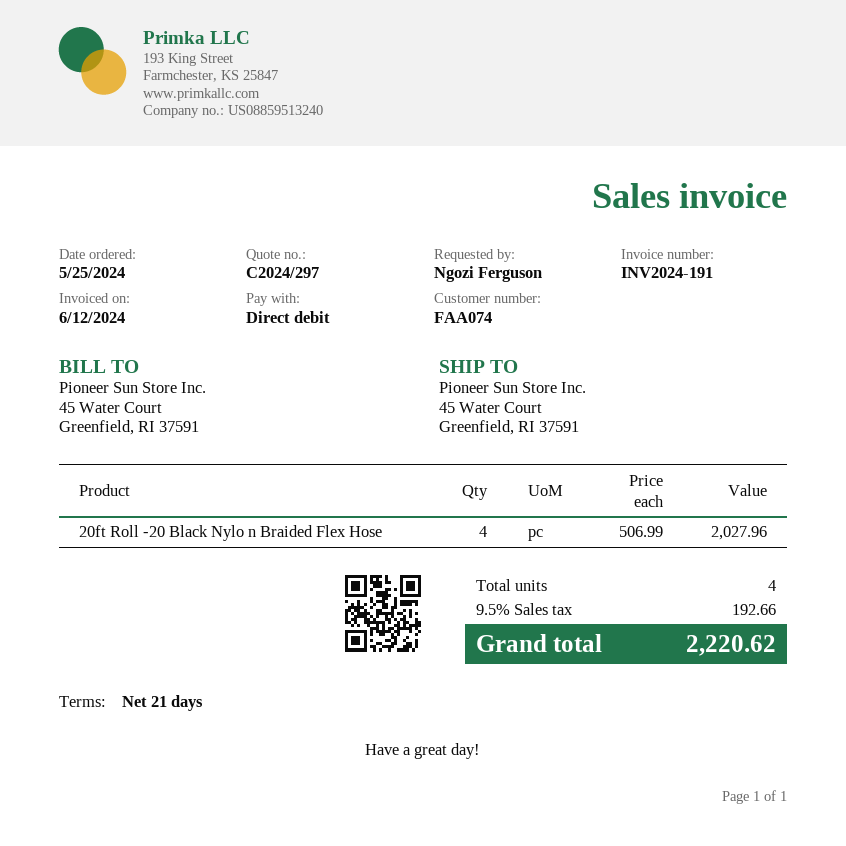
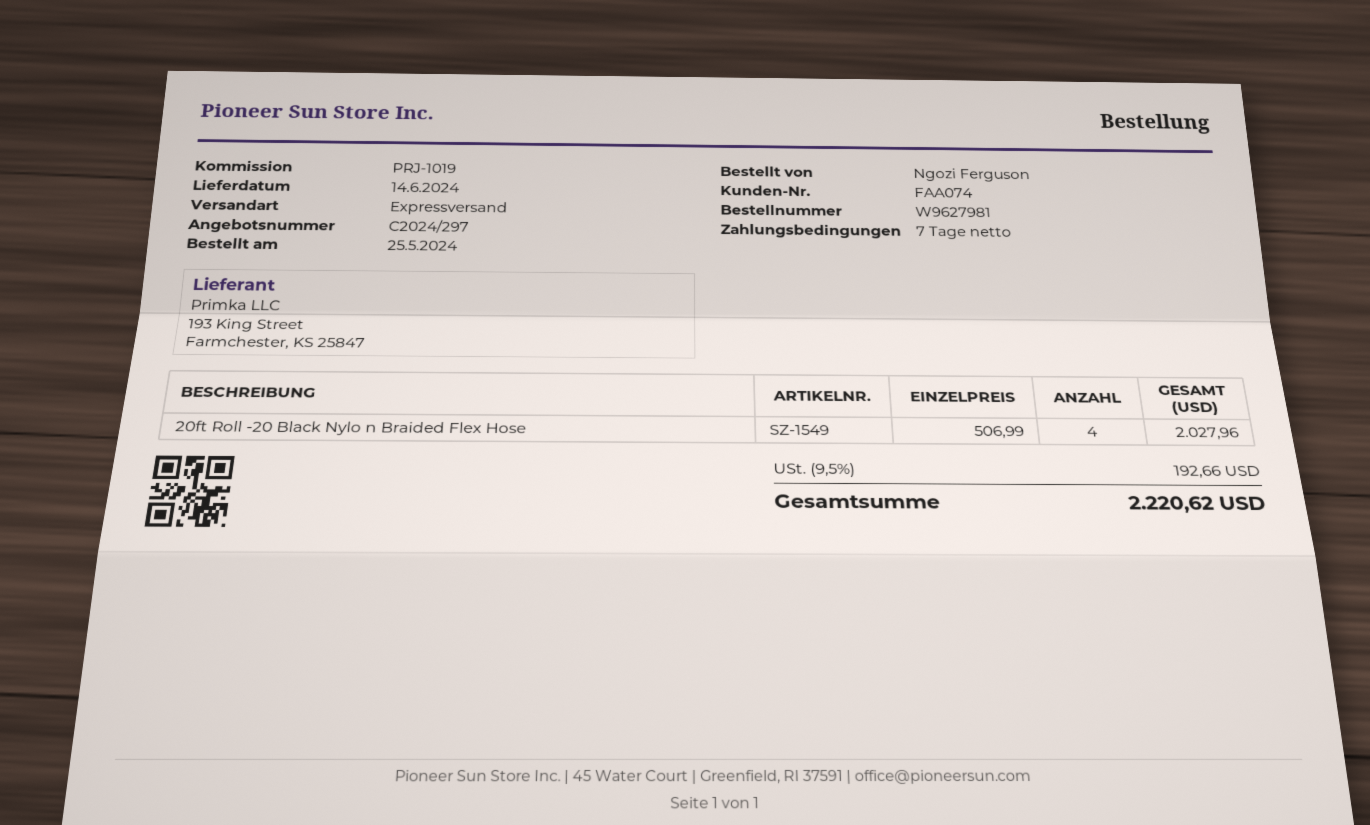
payment terms: 21 days -> 7 days

